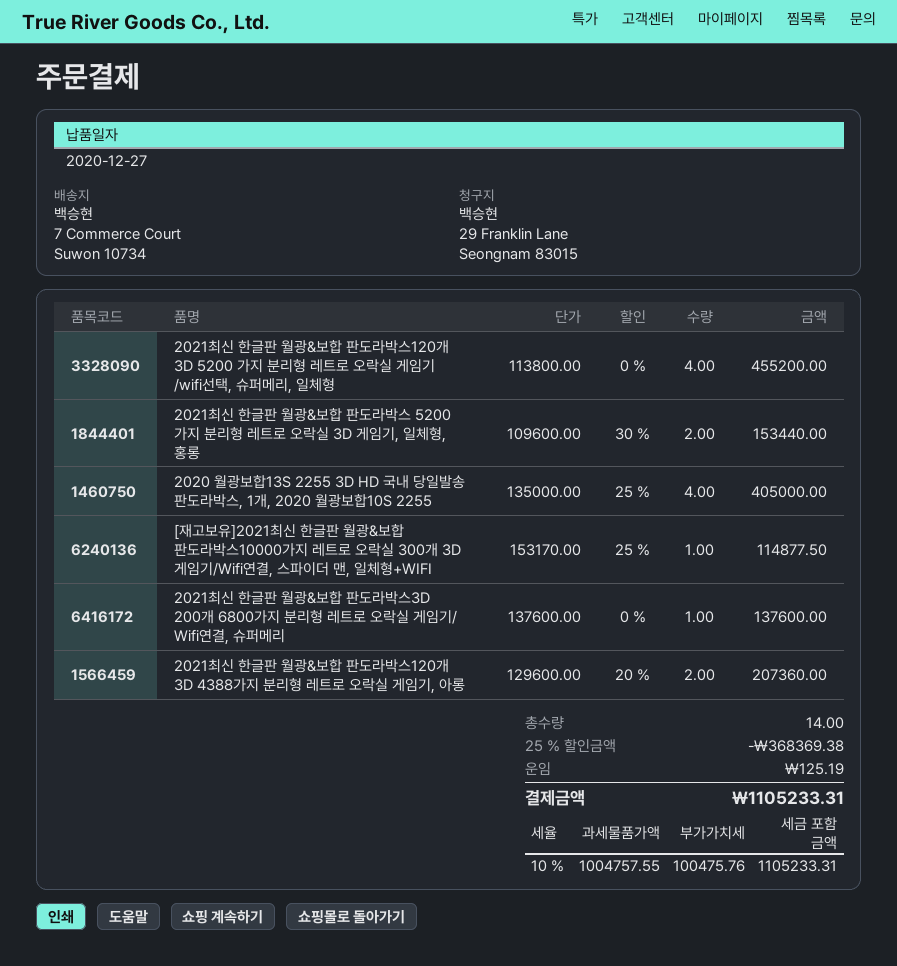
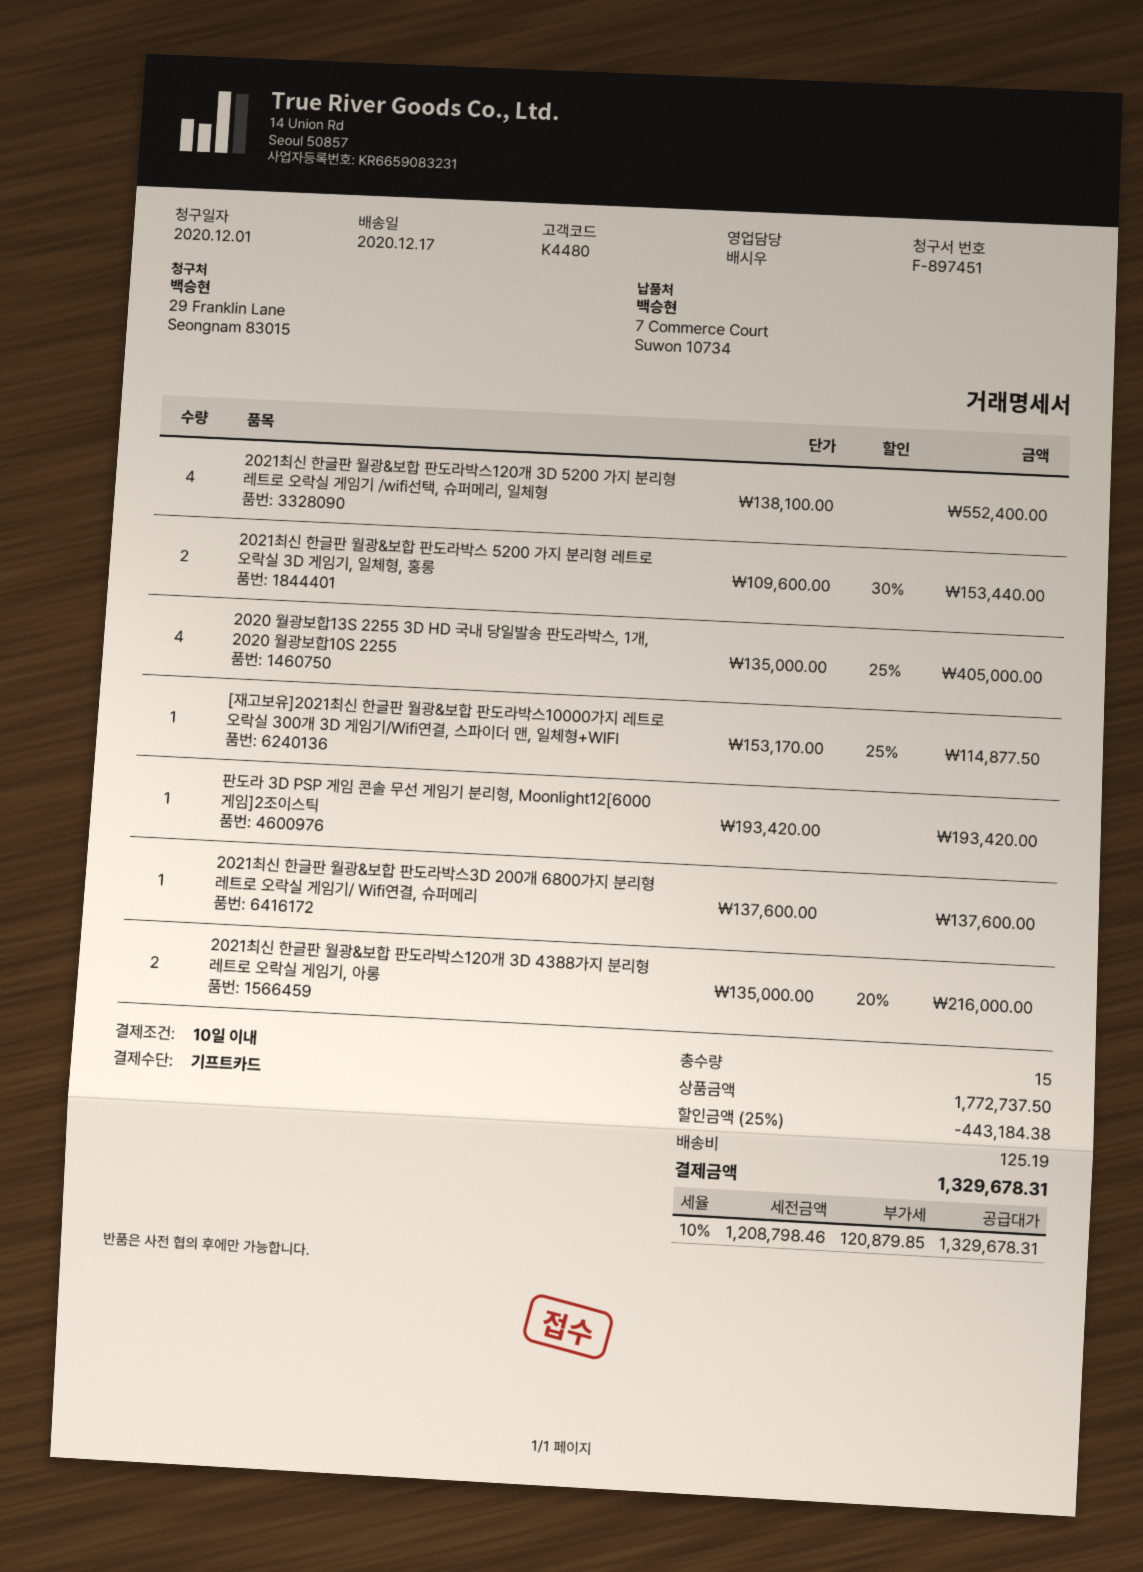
delivery date: 2020-12-27 -> 2020-12-17
2021최신 한글판 월광&보합 판도라박스120개 3D 5200 가지 분리형 레트로 오락실 게임기 /wifi선택, 슈퍼메리, 일체형: 4 x 113800.00 = 455200.00 -> 4 x 138100.00 = 552400.00
2021최신 한글판 월광&보합 판도라박스120개 3D 4388가지 분리형 레트로 오락실 게임기, 아롱: 2 x 129600.00 - 20% = 207360.00 -> 2 x 135000.00 - 20% = 216000.00
판도라 3D PSP 게임 콘솔 무선 게임기 분리형, Moonlight12[6000 게임]2조이스틱: none -> 1 x 193420.00 = 193420.00
total quantity: 14 -> 15
discount: 25% = 368369.38 -> 25% = 443184.38
net: 1004757.55 -> 1208798.46
tax: 10% = 100475.76 -> 10% = 120879.85
total: 1105233.31 -> 1329678.31

